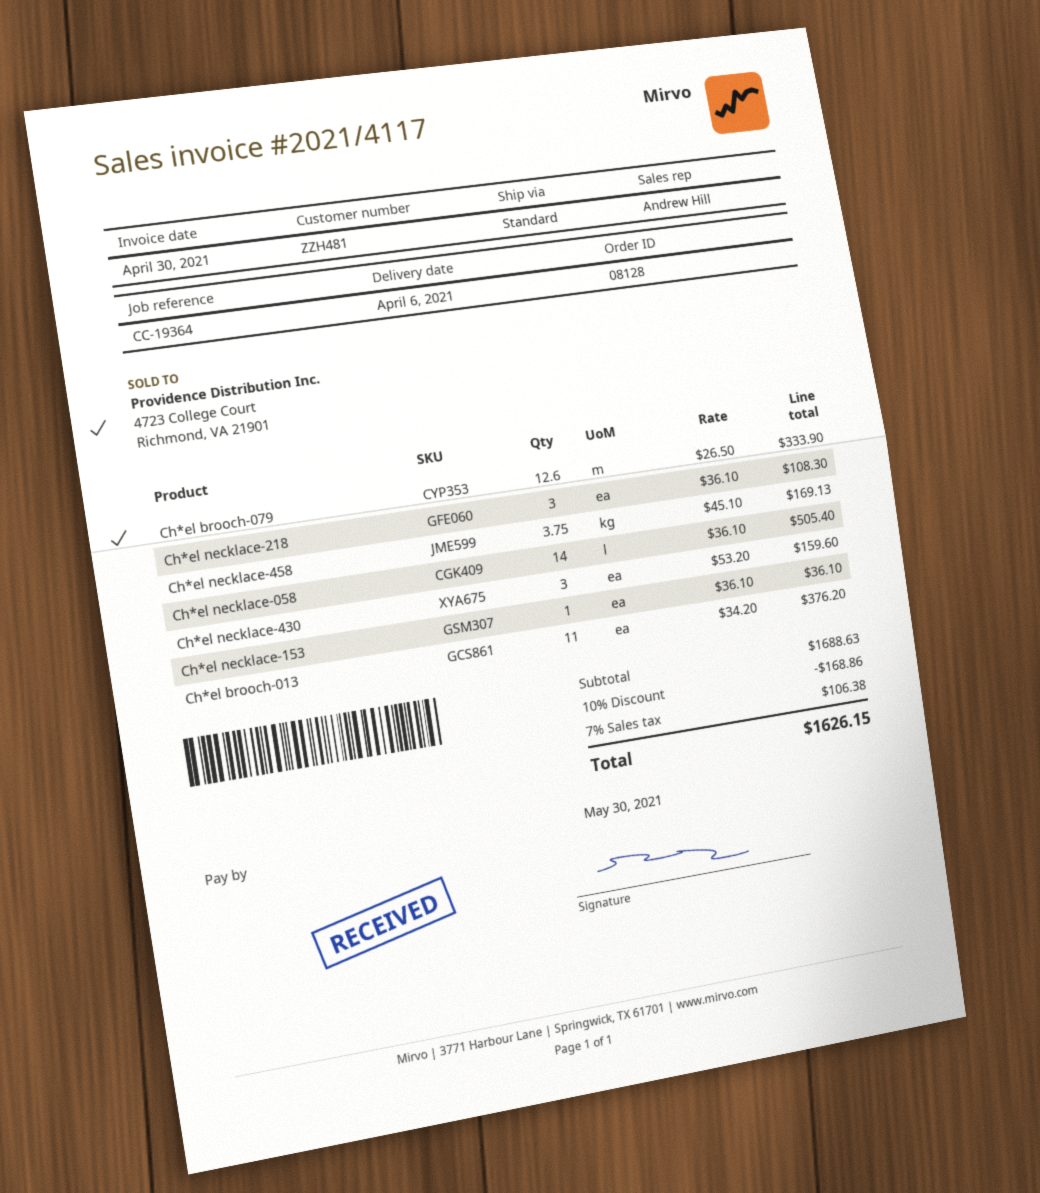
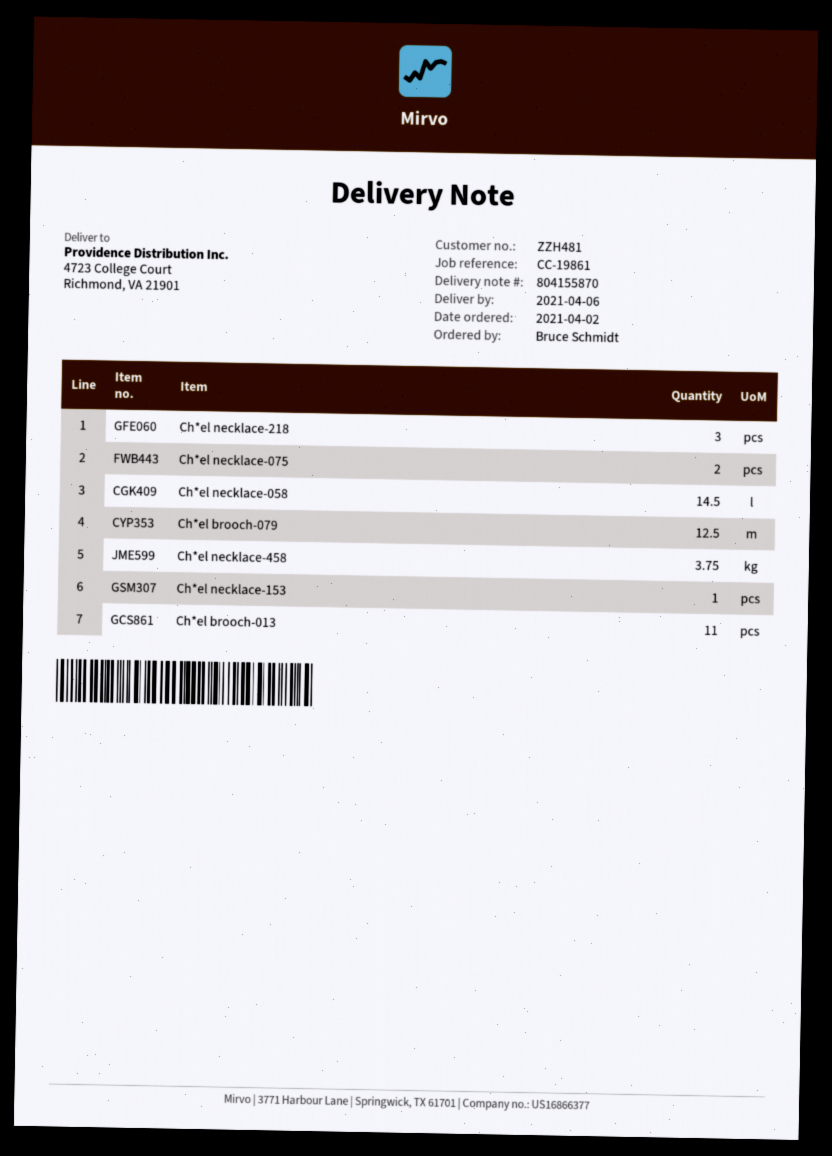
reference: CC-19364 -> CC-19861
Ch*el brooch-079: 12.6 -> 12.5
Ch*el necklace-058: 14 -> 14.5
Ch*el necklace-430: 3 -> none
Ch*el necklace-075: none -> 2

